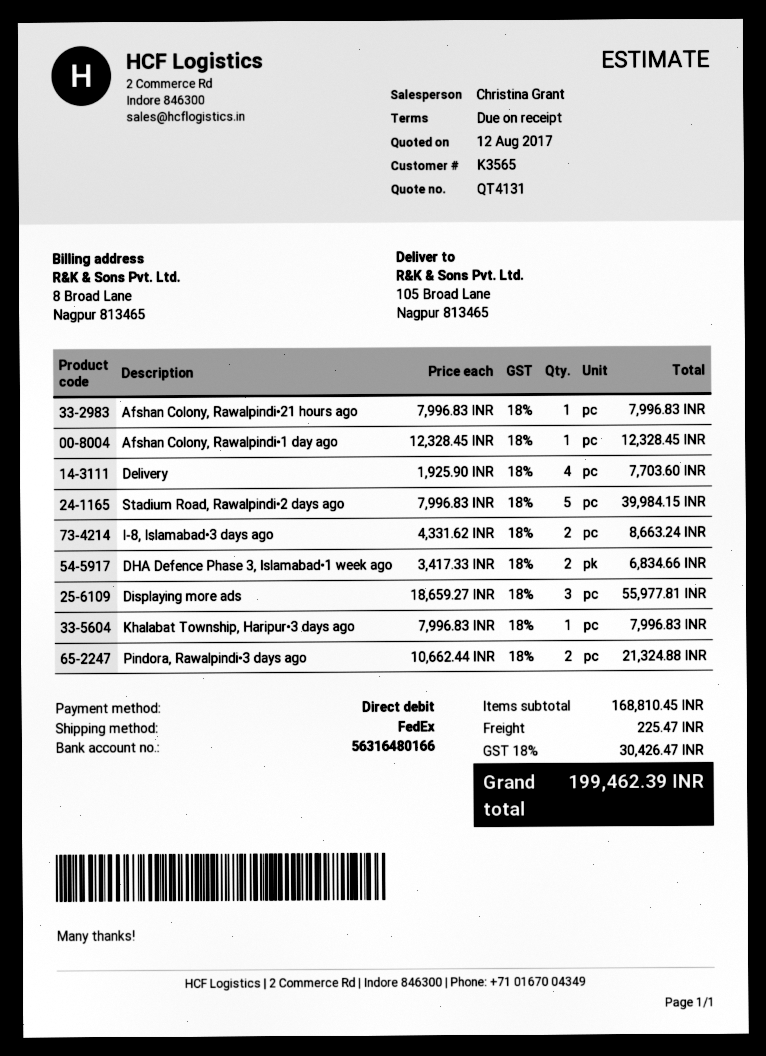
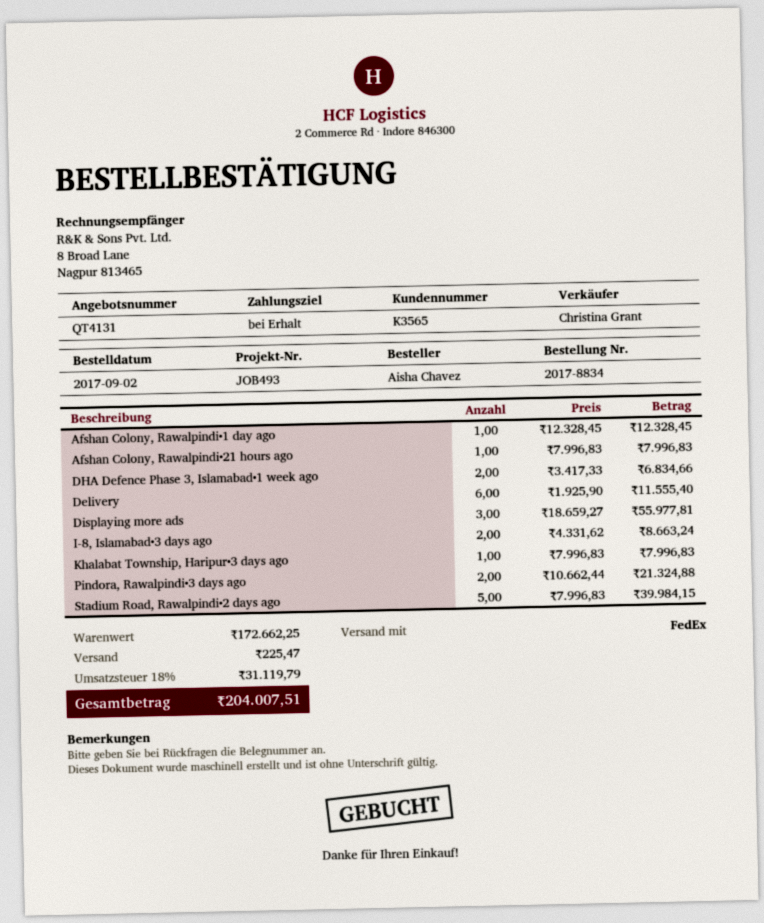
Delivery: 4 x 1925.90 = 7703.60 -> 6 x 1925.90 = 11555.40
subtotal: 168810.45 -> 172662.25
tax: 18% = 30426.47 -> 18% = 31119.79
total: 199462.39 -> 204007.51

